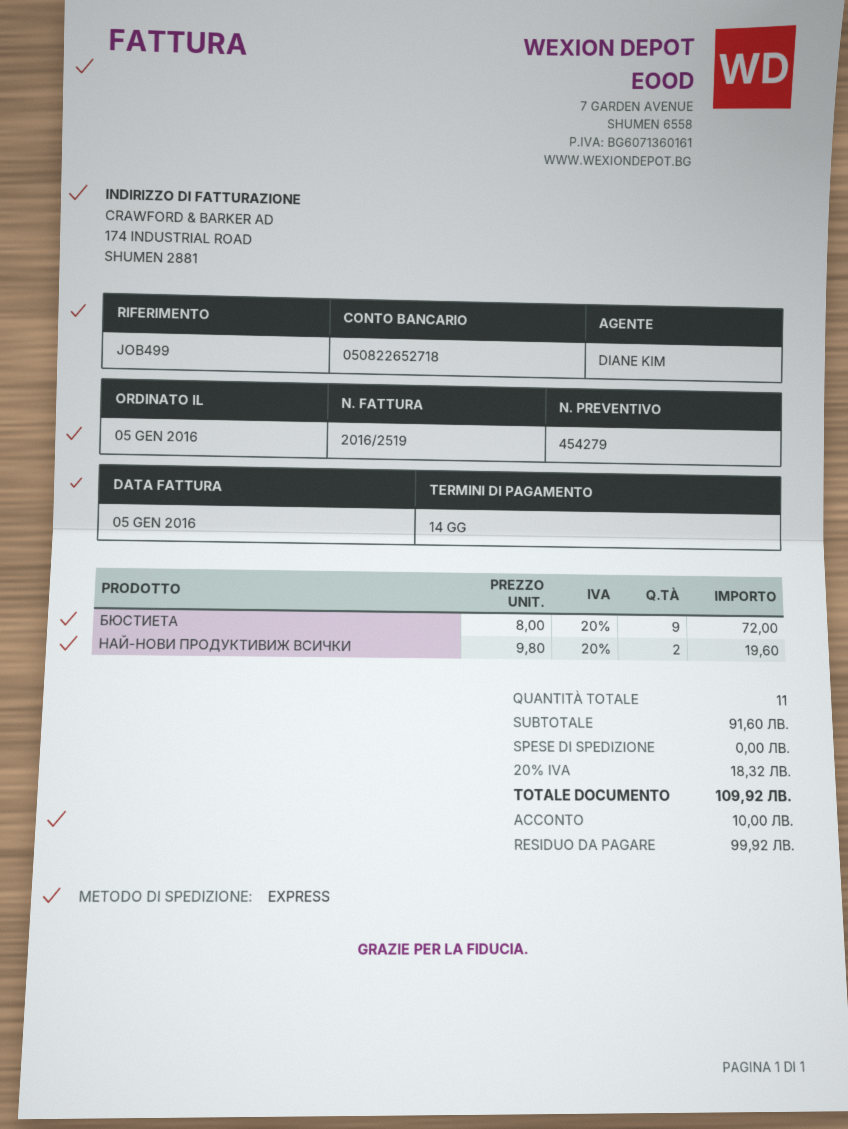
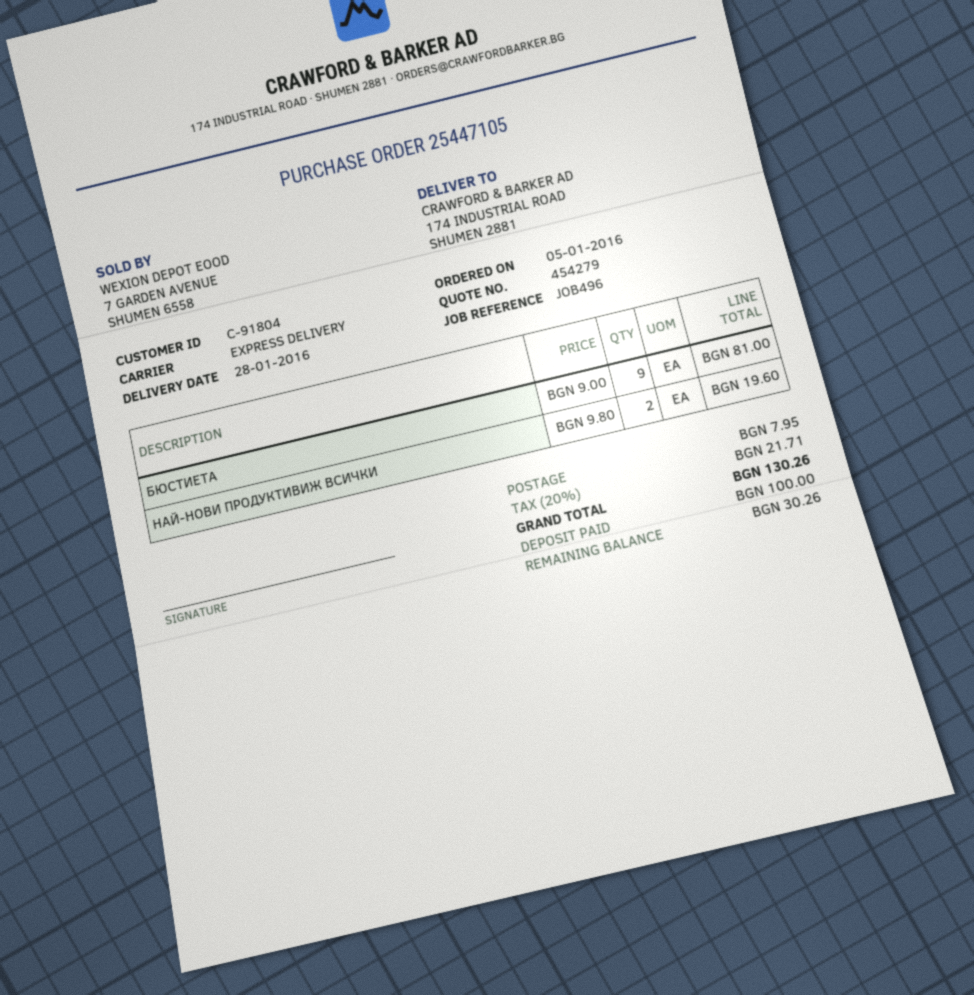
reference: JOB499 -> JOB496
БЮСТИЕТА: 9 x 8.00 = 72.00 -> 9 x 9.00 = 81.00
shipping: 0.00 -> 7.95
tax: 20% = 18.32 -> 20% = 21.71
total: 109.92 -> 130.26
deposit: 10.00 -> 100.00
balance: 99.92 -> 30.26

